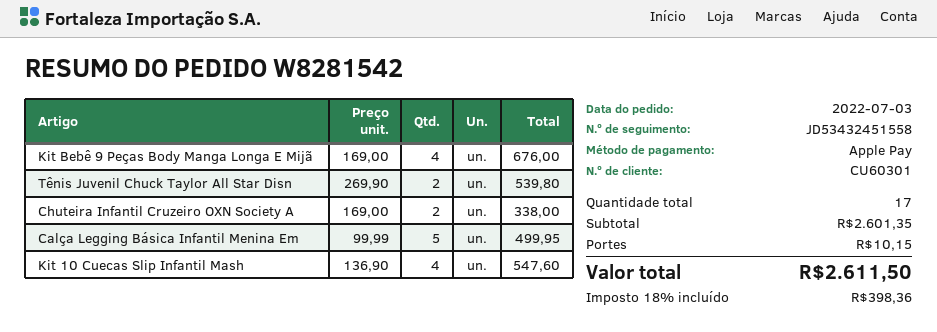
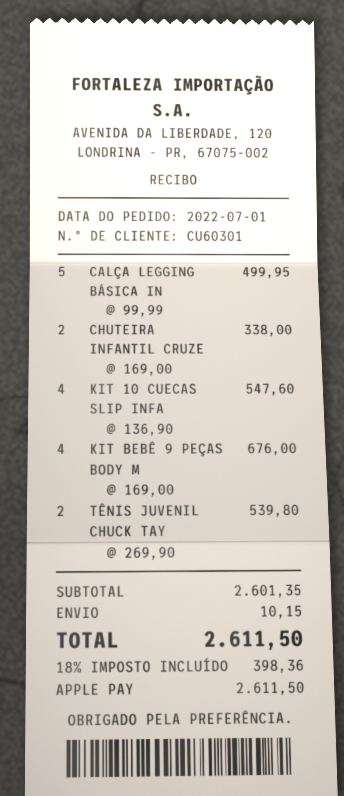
order date: 2022-07-03 -> 2022-07-01

